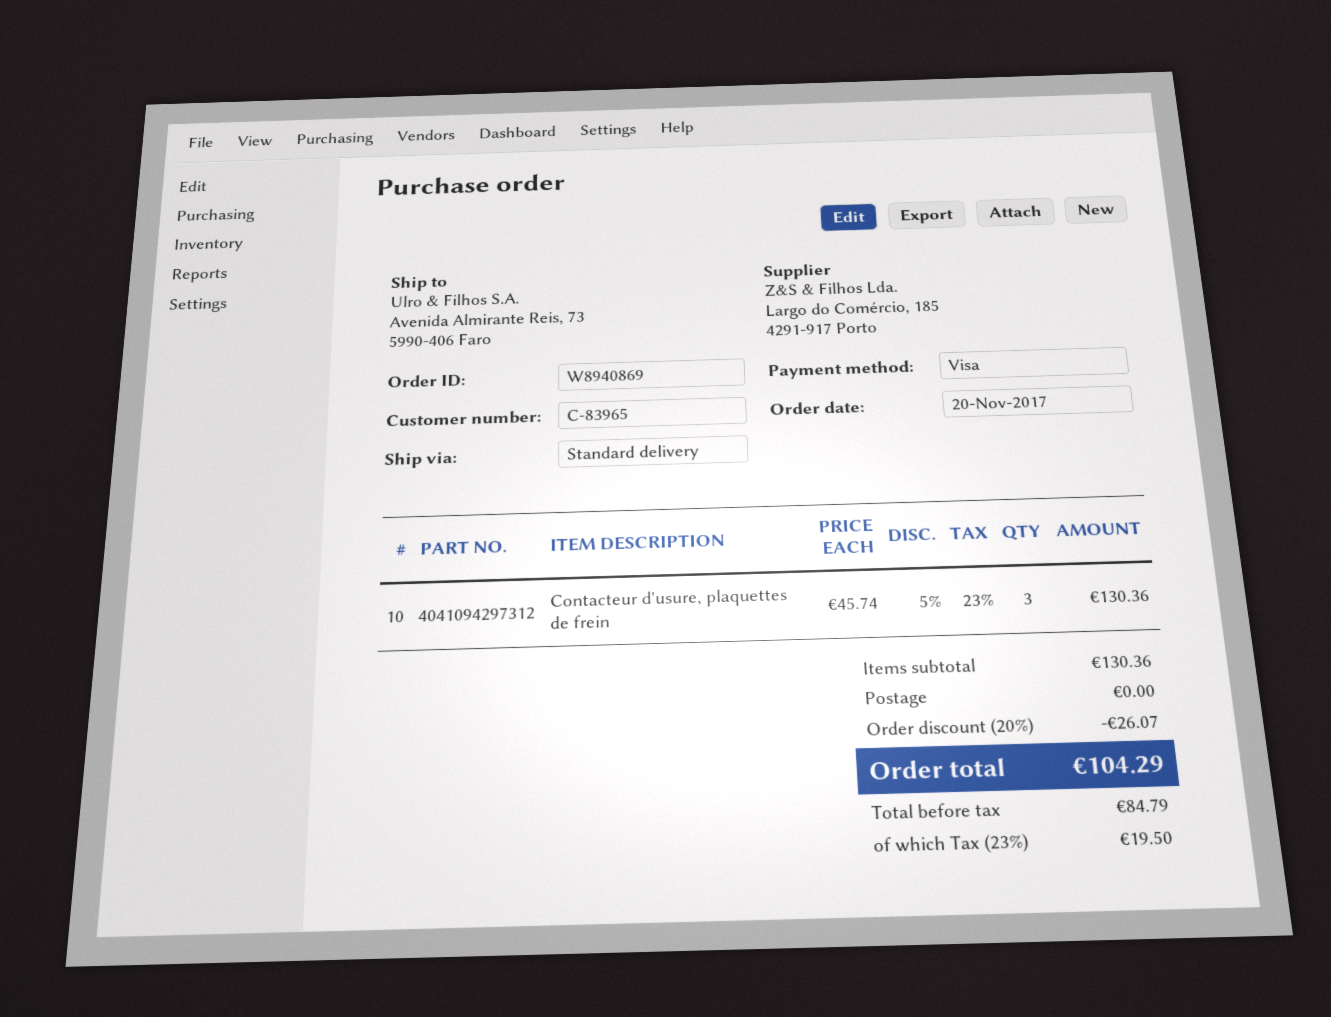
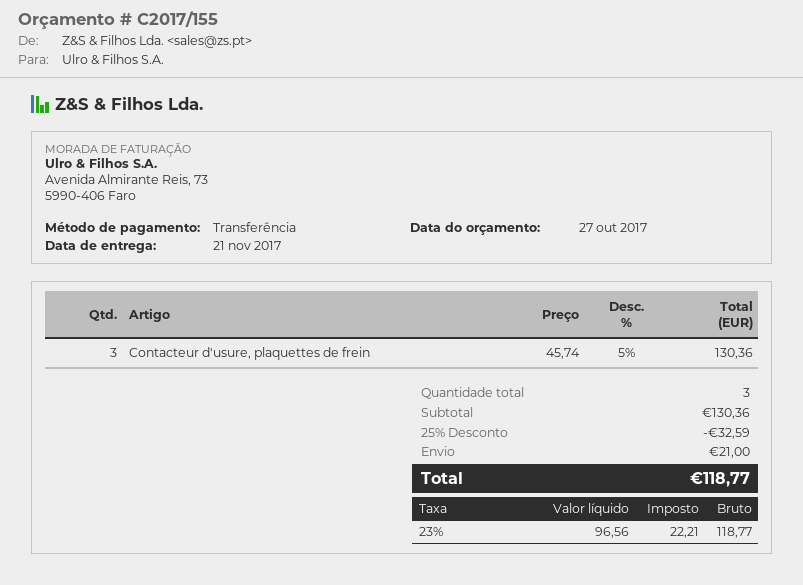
payment method: Visa -> bank transfer
discount: 20% = 26.07 -> 25% = 32.59
shipping: 0.00 -> 21.00
net: 84.79 -> 96.56
tax: 23% = 19.50 -> 23% = 22.21
total: 104.29 -> 118.77

